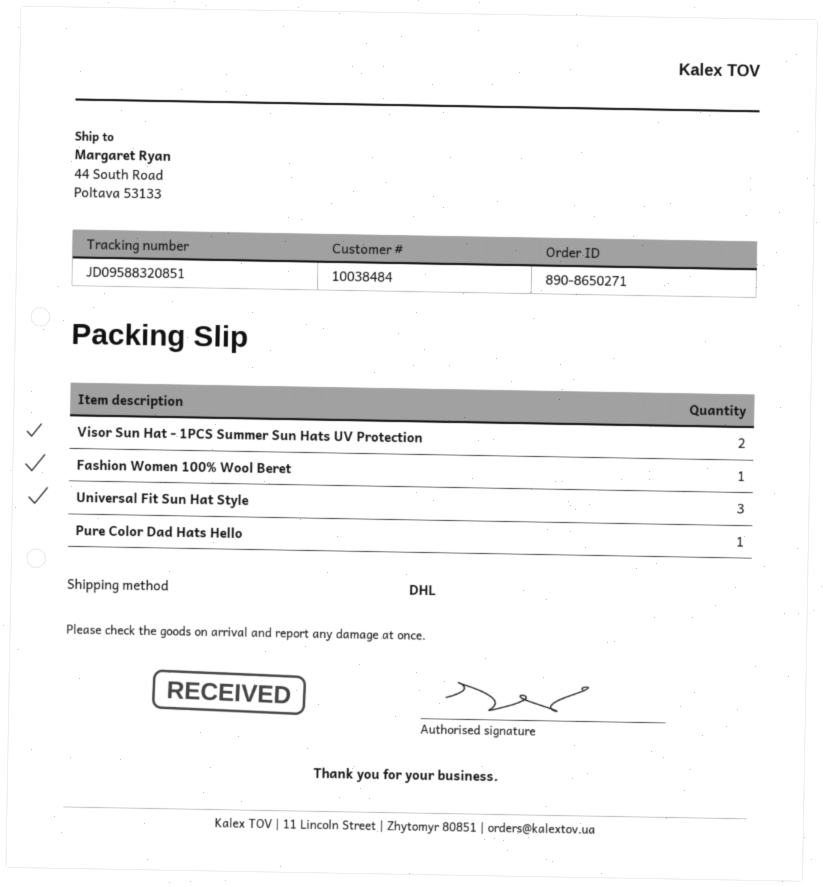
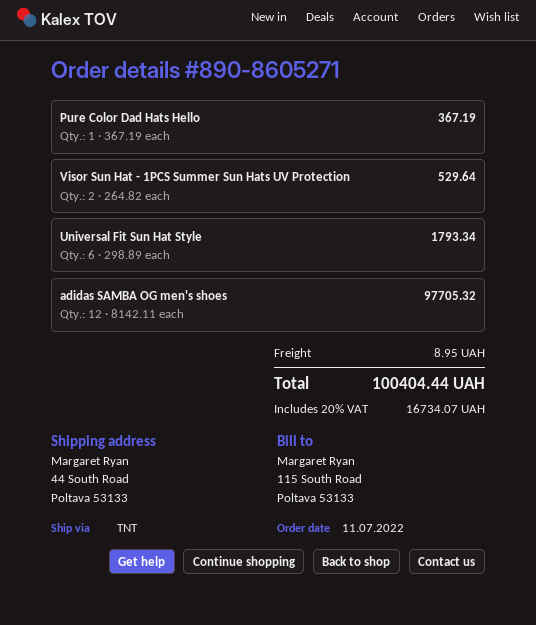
order number: 890-8650271 -> 890-8605271
shipping method: DHL -> TNT
Fashion Women 100% Wool Beret: 1 -> none
Universal Fit Sun Hat Style: 3 -> 6
adidas SAMBA OG men's shoes: none -> 12

